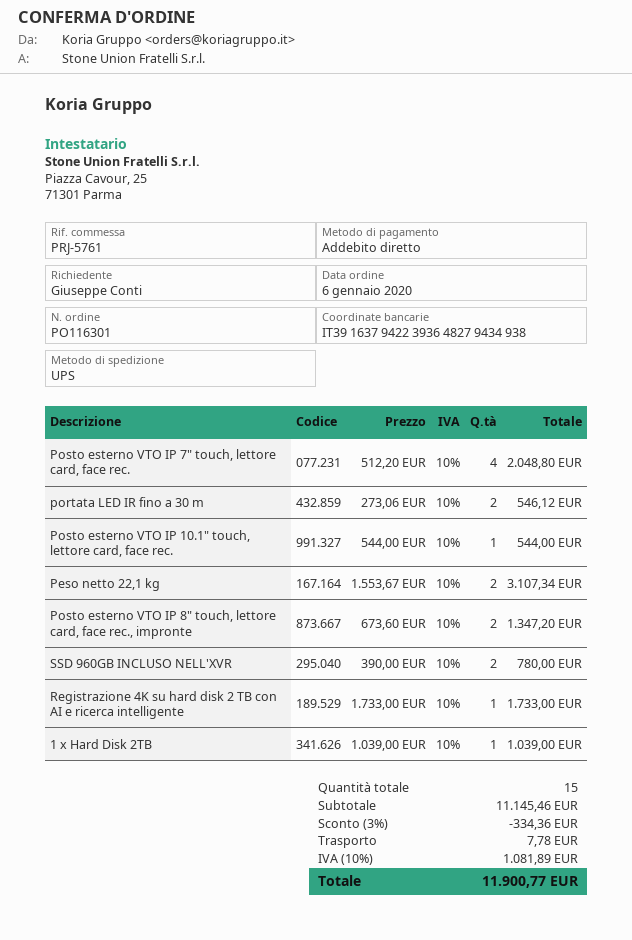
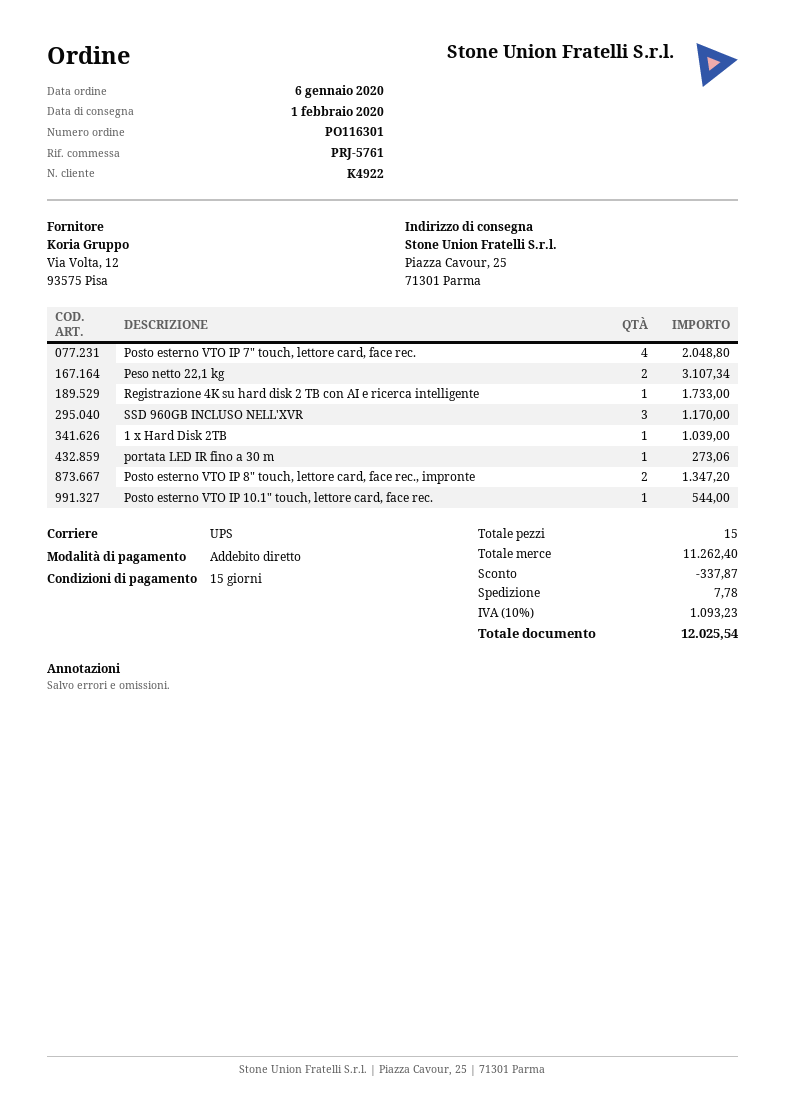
portata LED IR fino a 30 m: 2 for 546.12 -> 1 for 273.06
SSD 960GB INCLUSO NELL'XVR: 2 for 780.00 -> 3 for 1170.00
subtotal: 11145.46 -> 11262.40
discount: 334.36 -> 337.87
tax: 10% = 1081.89 -> 10% = 1093.23
total: 11900.77 -> 12025.54

